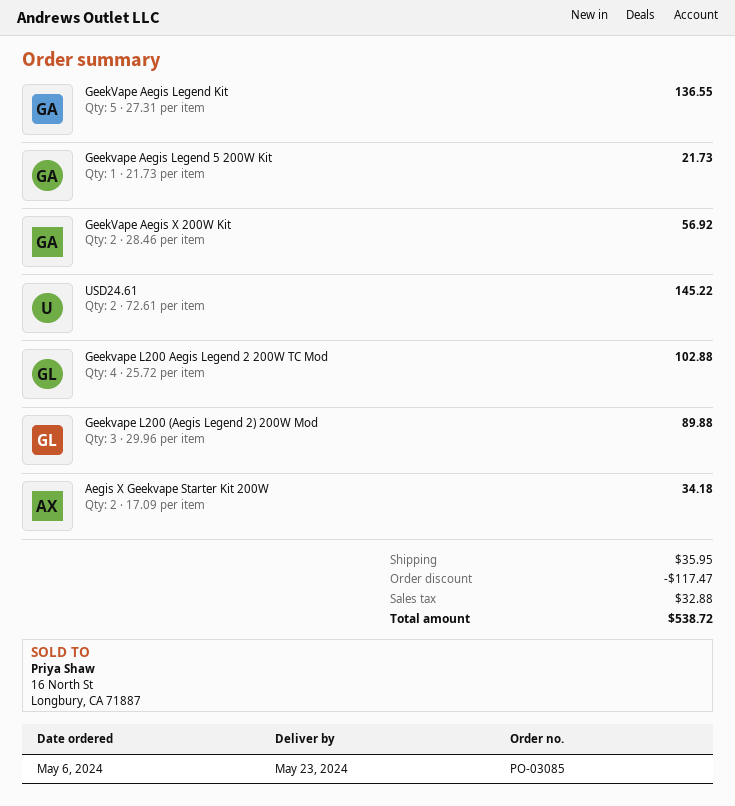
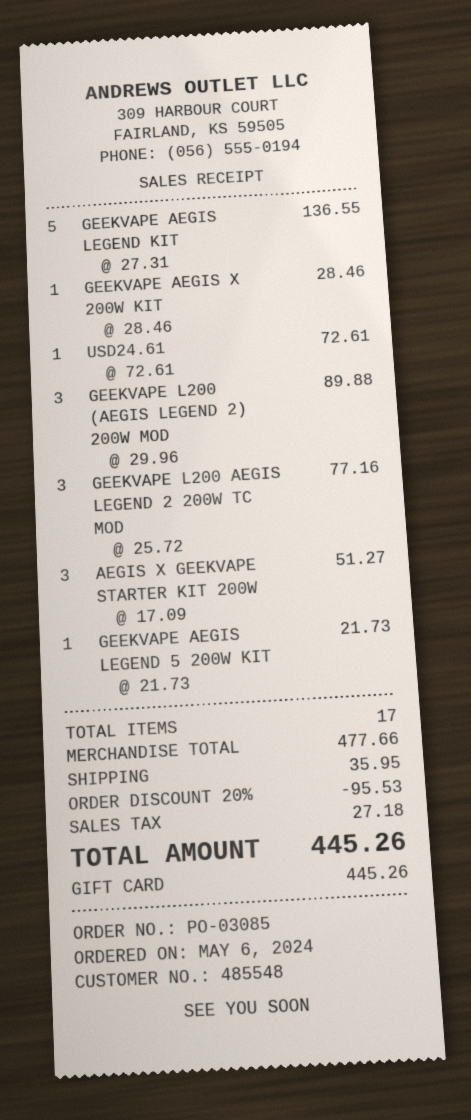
GeekVape Aegis X 200W Kit: 2 x 28.46 = 56.92 -> 1 x 28.46 = 28.46
USD24.61: 2 x 72.61 = 145.22 -> 1 x 72.61 = 72.61
Geekvape L200 Aegis Legend 2 200W TC Mod: 4 x 25.72 = 102.88 -> 3 x 25.72 = 77.16
Aegis X Geekvape Starter Kit 200W: 2 x 17.09 = 34.18 -> 3 x 17.09 = 51.27
discount: 117.47 -> 95.53
tax: 32.88 -> 27.18
total: 538.72 -> 445.26

